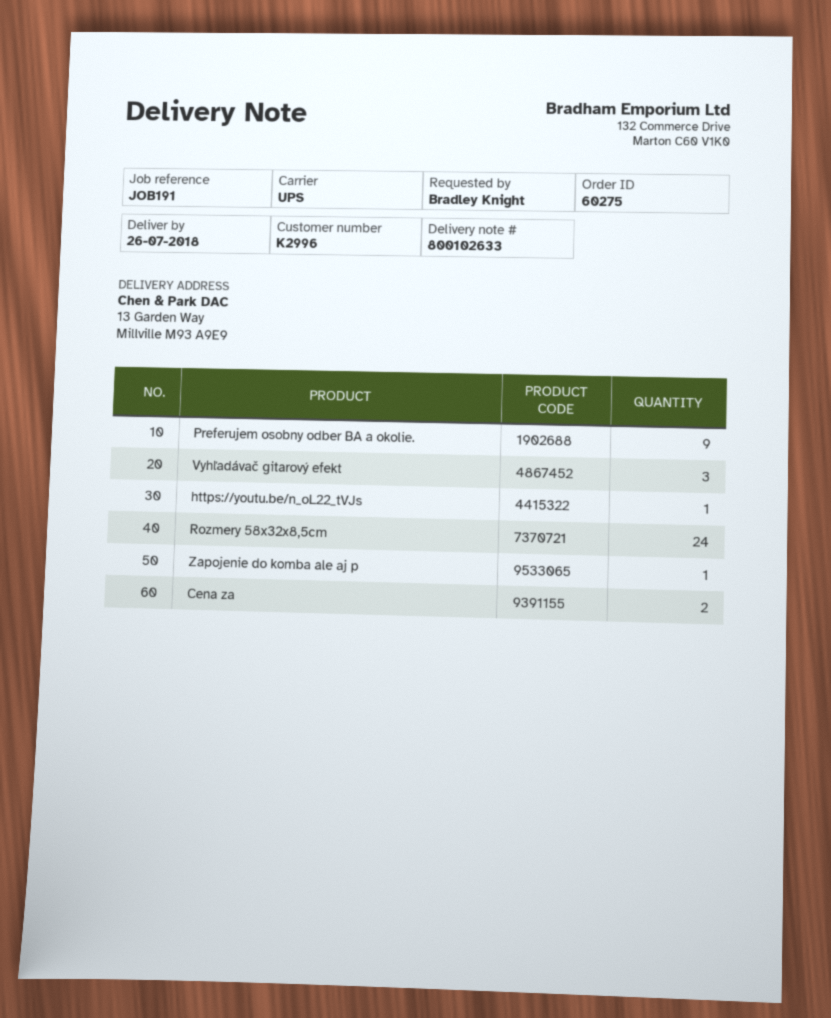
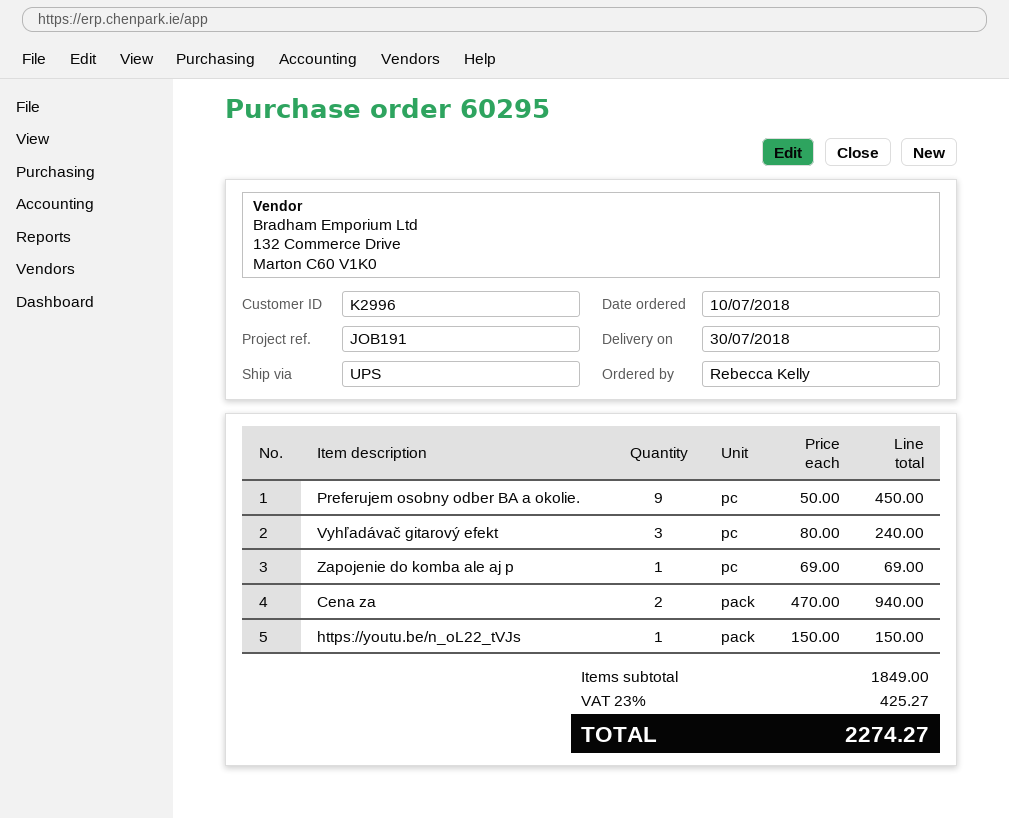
order number: 60275 -> 60295
delivery date: 2018-07-26 -> 2018-07-30
ordered by: Bradley Knight -> Rebecca Kelly
Rozmery 58x32x8,5cm: 24 -> none

